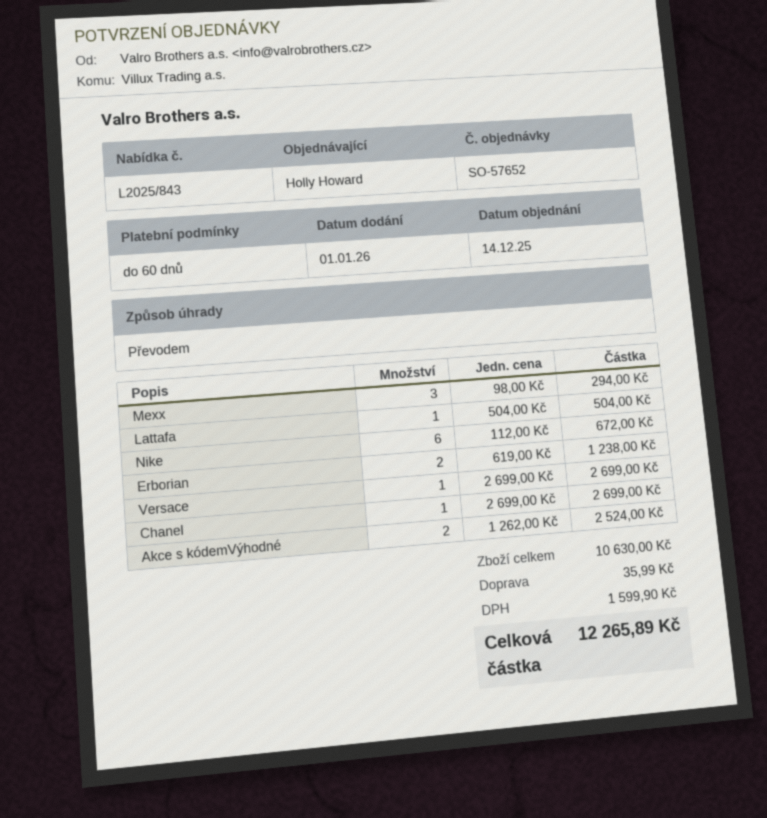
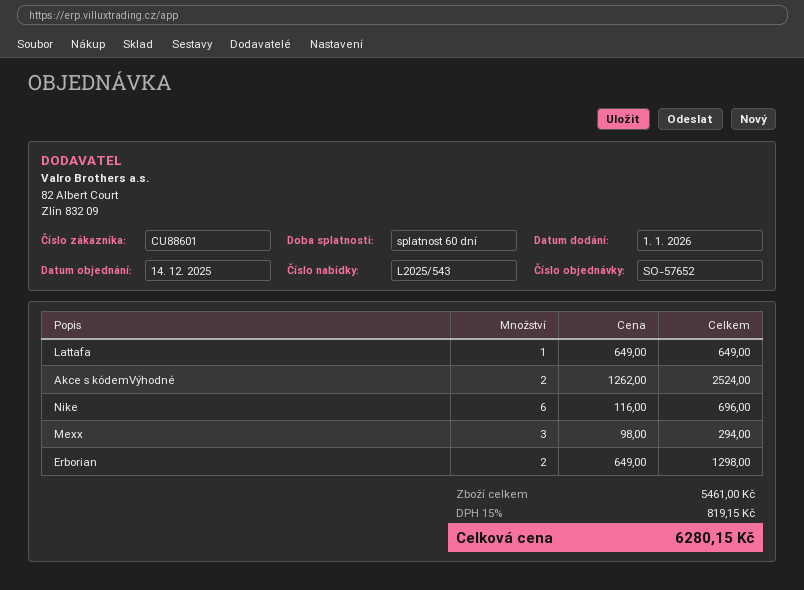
quote number: L2025/843 -> L2025/543
Lattafa: 1 x 504.00 = 504.00 -> 1 x 649.00 = 649.00
Nike: 6 x 112.00 = 672.00 -> 6 x 116.00 = 696.00
Erborian: 2 x 619.00 = 1238.00 -> 2 x 649.00 = 1298.00
Versace: 1 x 2699.00 = 2699.00 -> none
Chanel: 1 x 2699.00 = 2699.00 -> none
subtotal: 10630.00 -> 5461.00
shipping: 35.99 -> none
tax: 1599.90 -> 819.15
total: 12265.89 -> 6280.15

